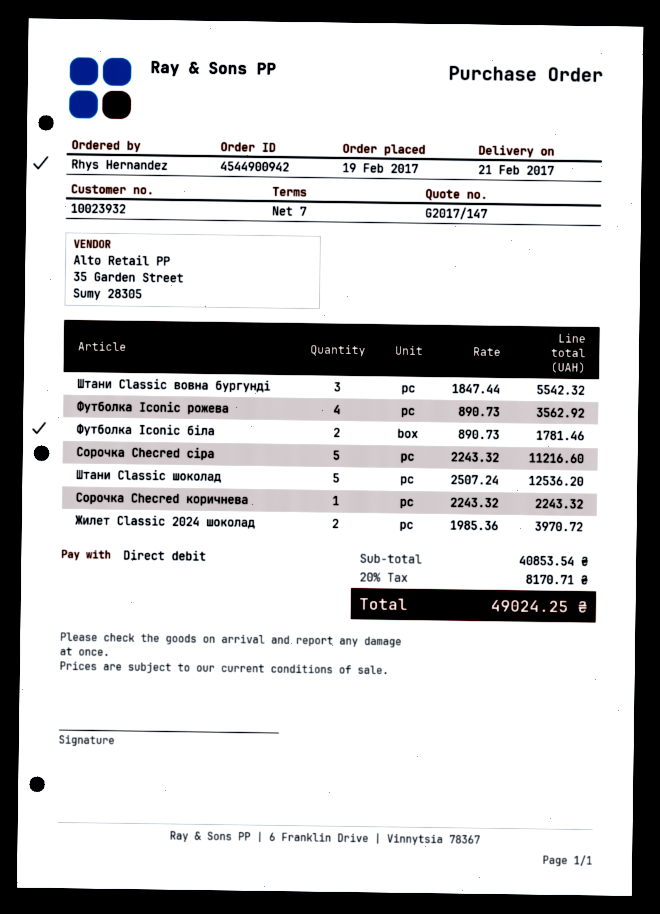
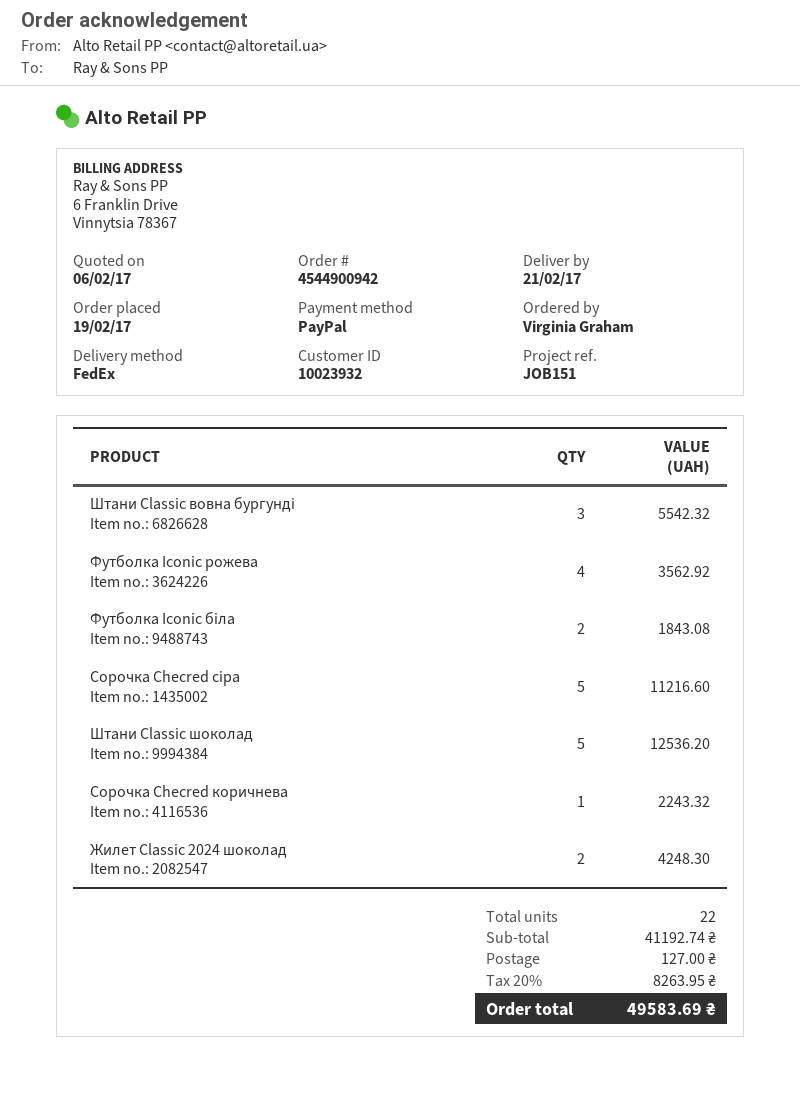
ordered by: Rhys Hernandez -> Virginia Graham
payment method: direct debit -> PayPal
Футболка Iconic біла: 2 for 1781.46 -> 2 for 1843.08
Жилет Classic 2024 шоколад: 2 for 3970.72 -> 2 for 4248.30
subtotal: 40853.54 -> 41192.74
shipping: none -> 127.00
tax: 20% = 8170.71 -> 20% = 8263.95
total: 49024.25 -> 49583.69

